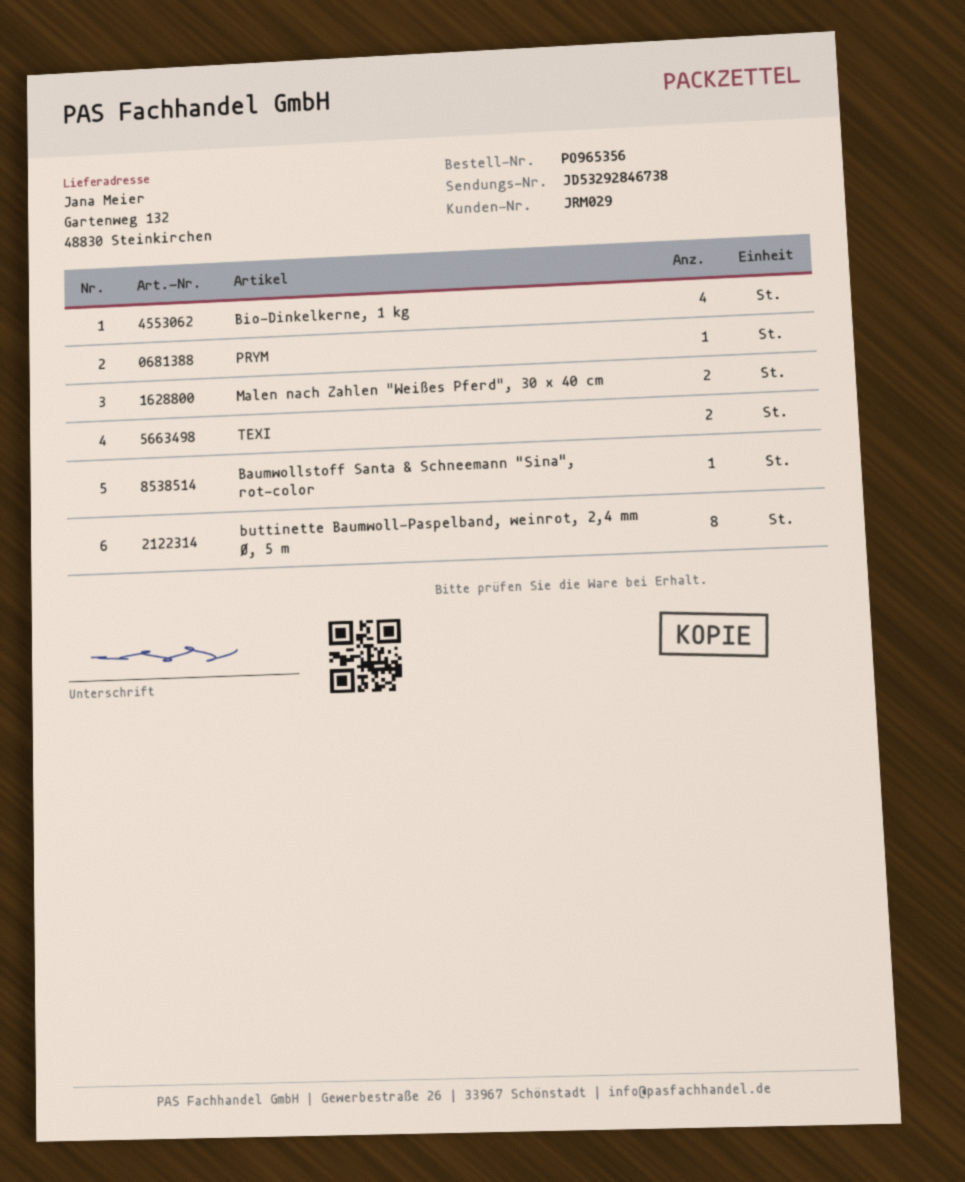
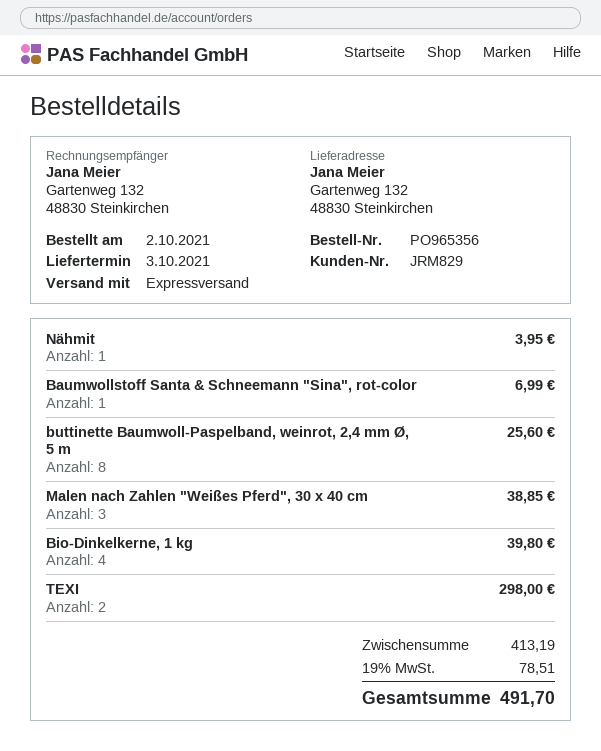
customer number: JRM029 -> JRM829
PRYM: 1 -> none
Malen nach Zahlen "Weißes Pferd", 30 x 40 cm: 2 -> 3
Nähmit: none -> 1

